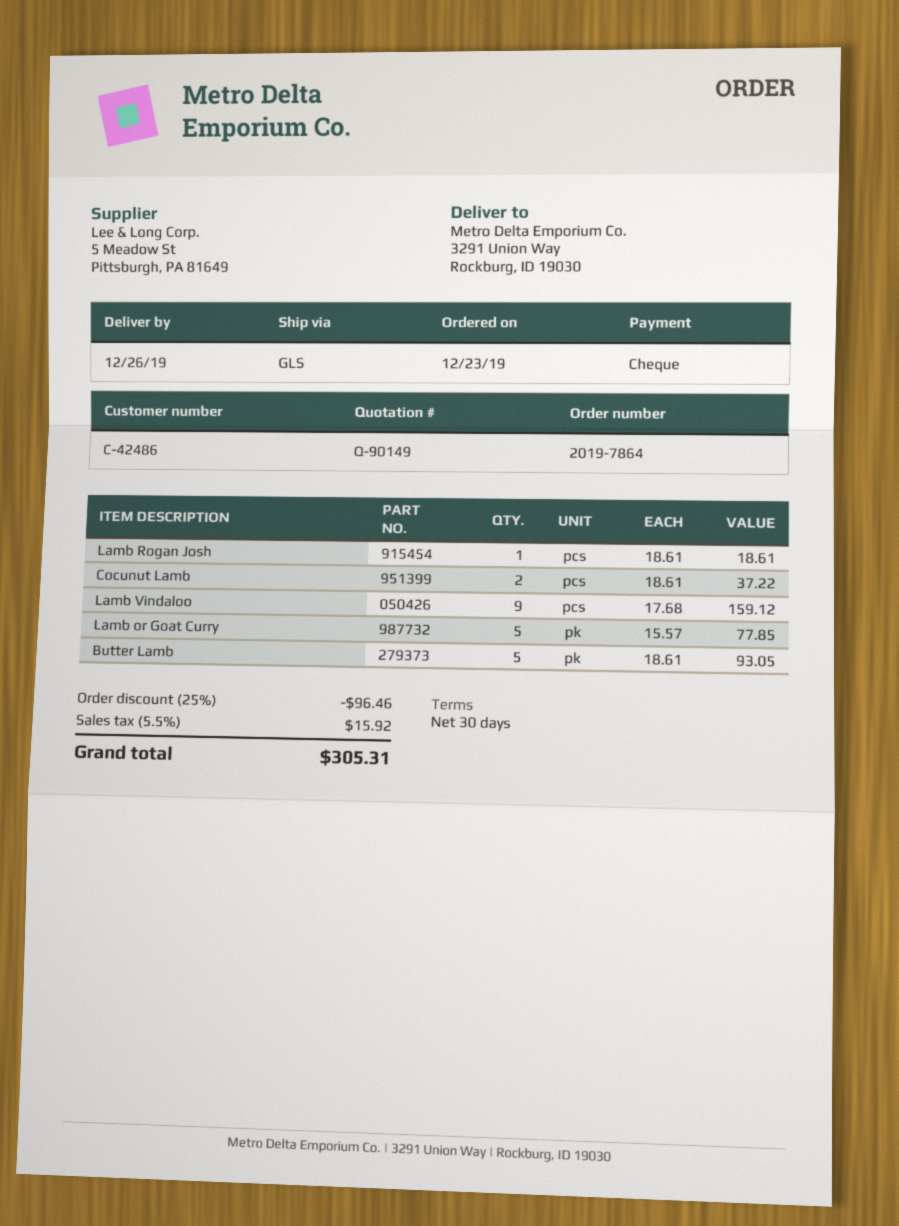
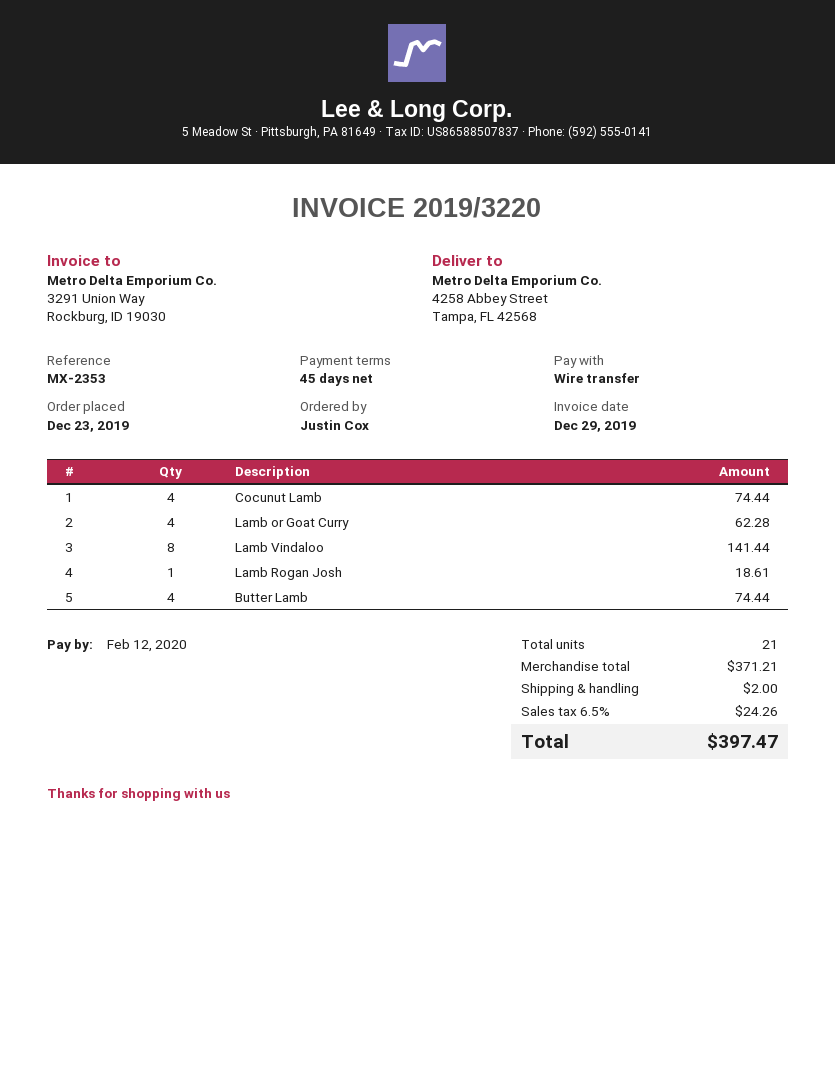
payment terms: 30 days -> 45 days
payment method: cheque -> bank transfer
ship to: 3291 Union Way, Rockburg, ID 19030 -> 4258 Abbey Street, Tampa, FL 42568
Cocunut Lamb: 2 for 37.22 -> 4 for 74.44
Lamb Vindaloo: 9 for 159.12 -> 8 for 141.44
Lamb or Goat Curry: 5 for 77.85 -> 4 for 62.28
Butter Lamb: 5 for 93.05 -> 4 for 74.44
discount: 25% = 96.46 -> none
shipping: none -> 2.00
tax: 5.5% = 15.92 -> 6.5% = 24.26
total: 305.31 -> 397.47

